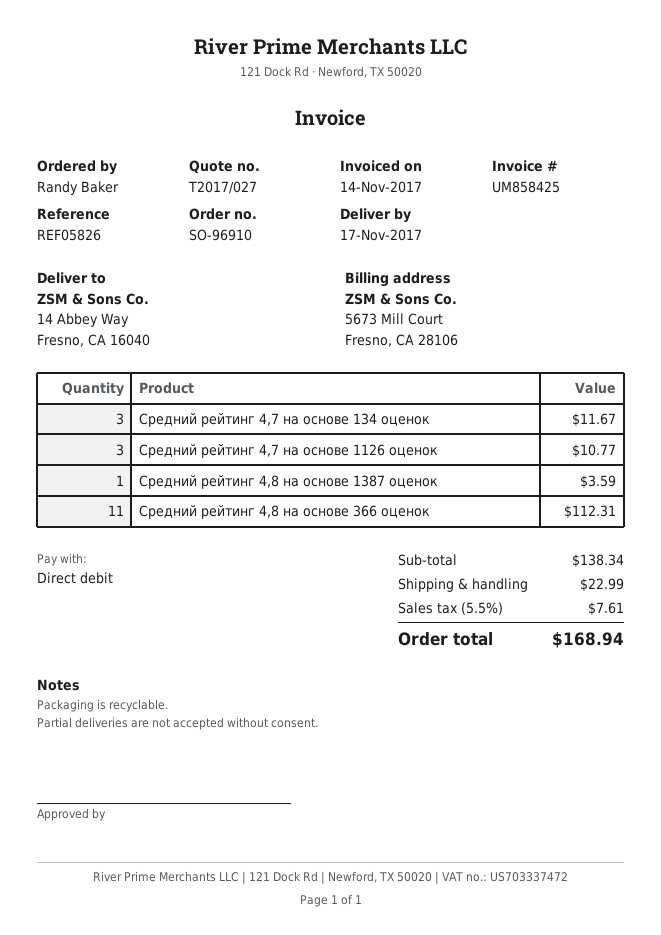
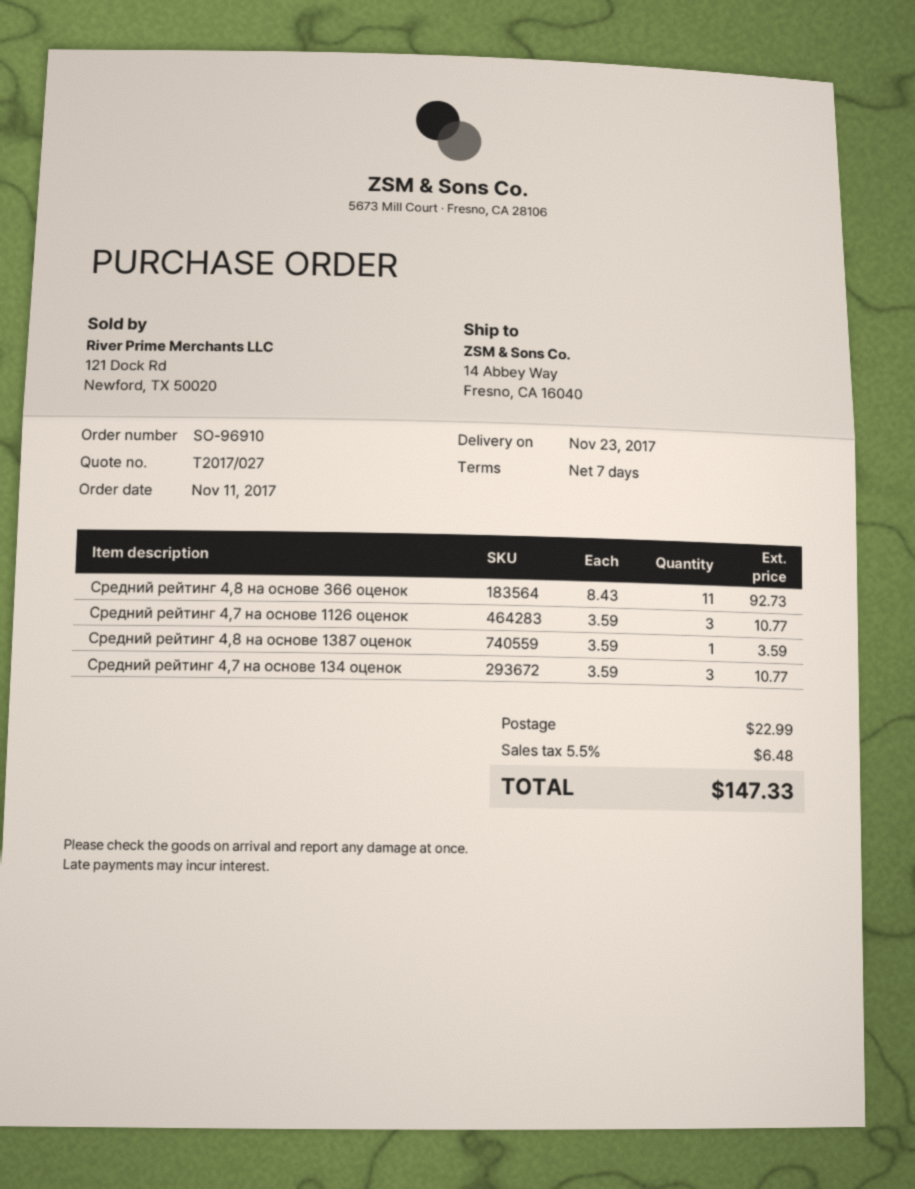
delivery date: 2017-11-17 -> 2017-11-23
Средний рейтинг 4,7 на основе 134 оценок: 3 for 11.67 -> 3 for 10.77
Средний рейтинг 4,8 на основе 366 оценок: 11 for 112.31 -> 11 for 92.73
tax: 5.5% = 7.61 -> 5.5% = 6.48
total: 168.94 -> 147.33

